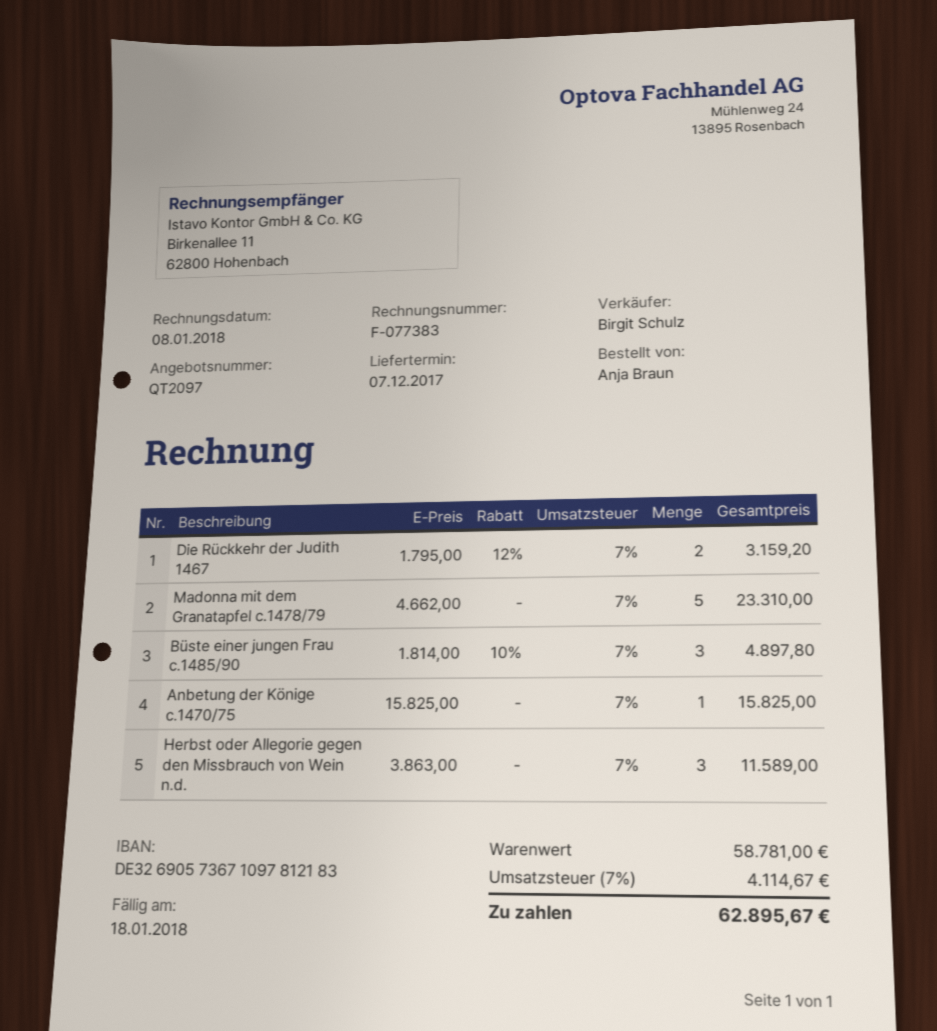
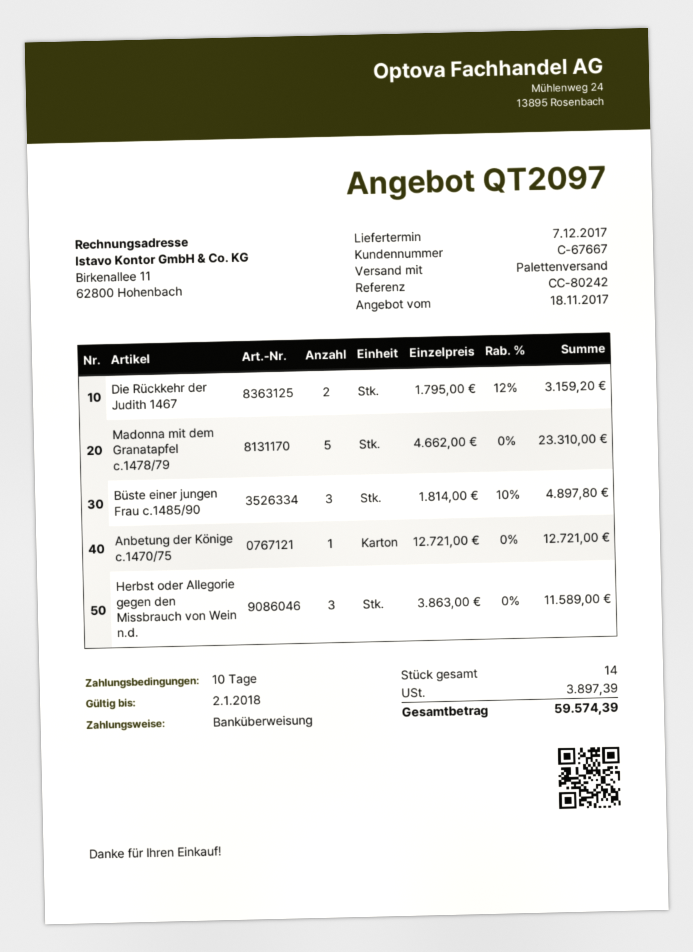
Anbetung der Könige c.1470/75: 1 x 15825.00 = 15825.00 -> 1 x 12721.00 = 12721.00
tax: 4114.67 -> 3897.39
total: 62895.67 -> 59574.39

